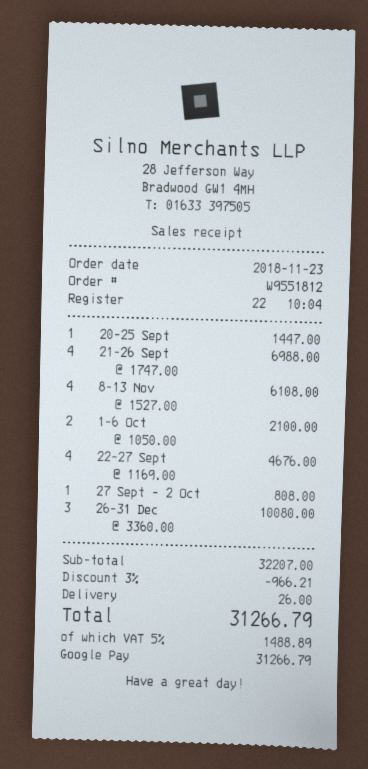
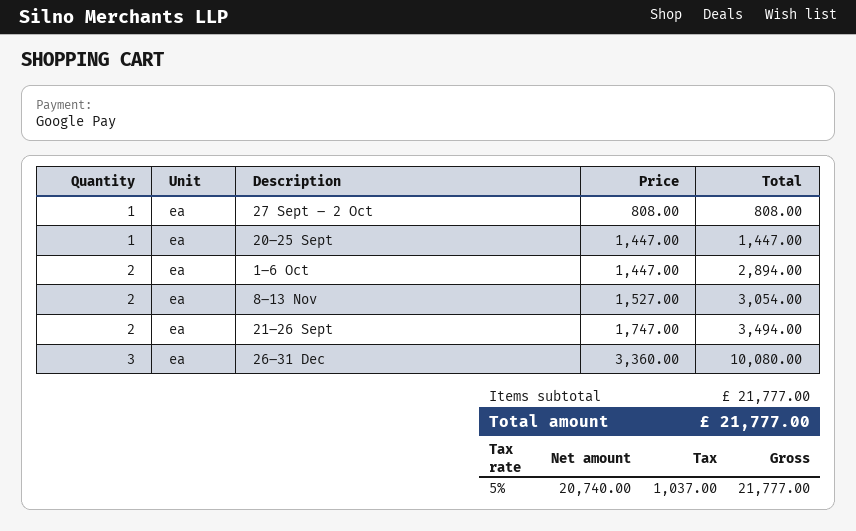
21–26 Sept: 4 x 1747.00 = 6988.00 -> 2 x 1747.00 = 3494.00
8–13 Nov: 4 x 1527.00 = 6108.00 -> 2 x 1527.00 = 3054.00
1–6 Oct: 2 x 1050.00 = 2100.00 -> 2 x 1447.00 = 2894.00
22–27 Sept: 4 x 1169.00 = 4676.00 -> none
subtotal: 32207.00 -> 21777.00
discount: 3% = 966.21 -> none
shipping: 26.00 -> none
tax: 5% = 1488.89 -> 5% = 1037.00
total: 31266.79 -> 21777.00

